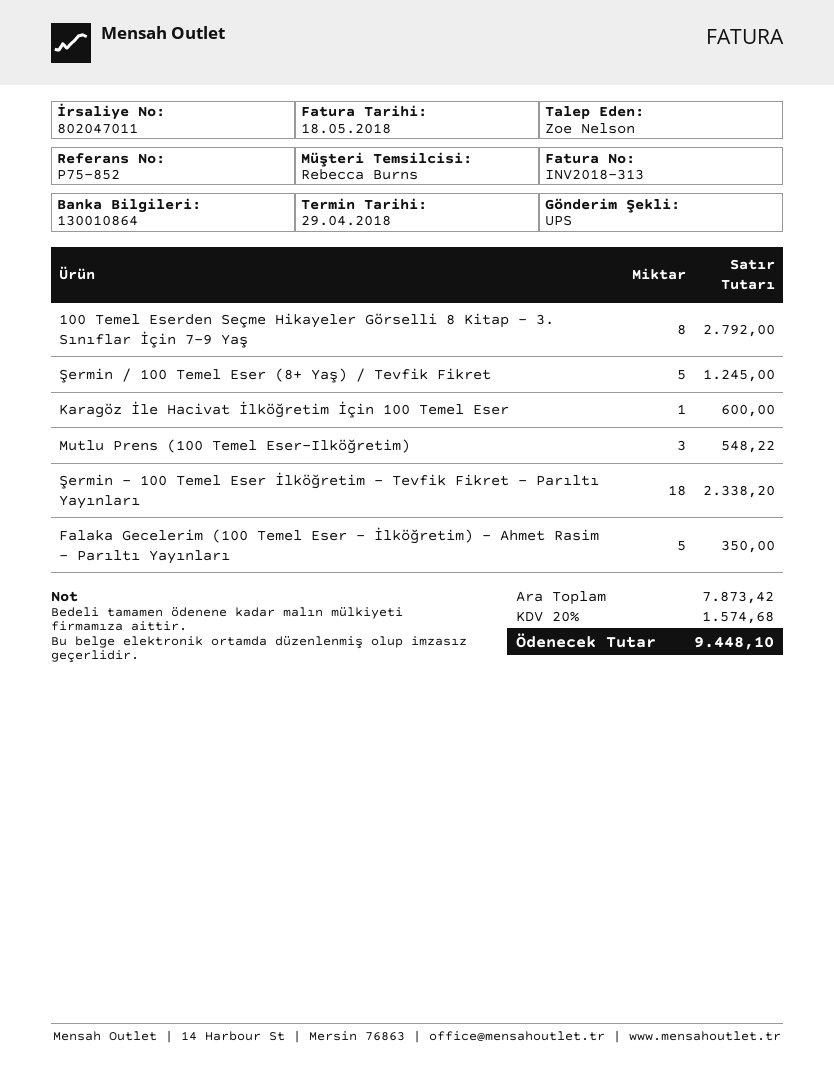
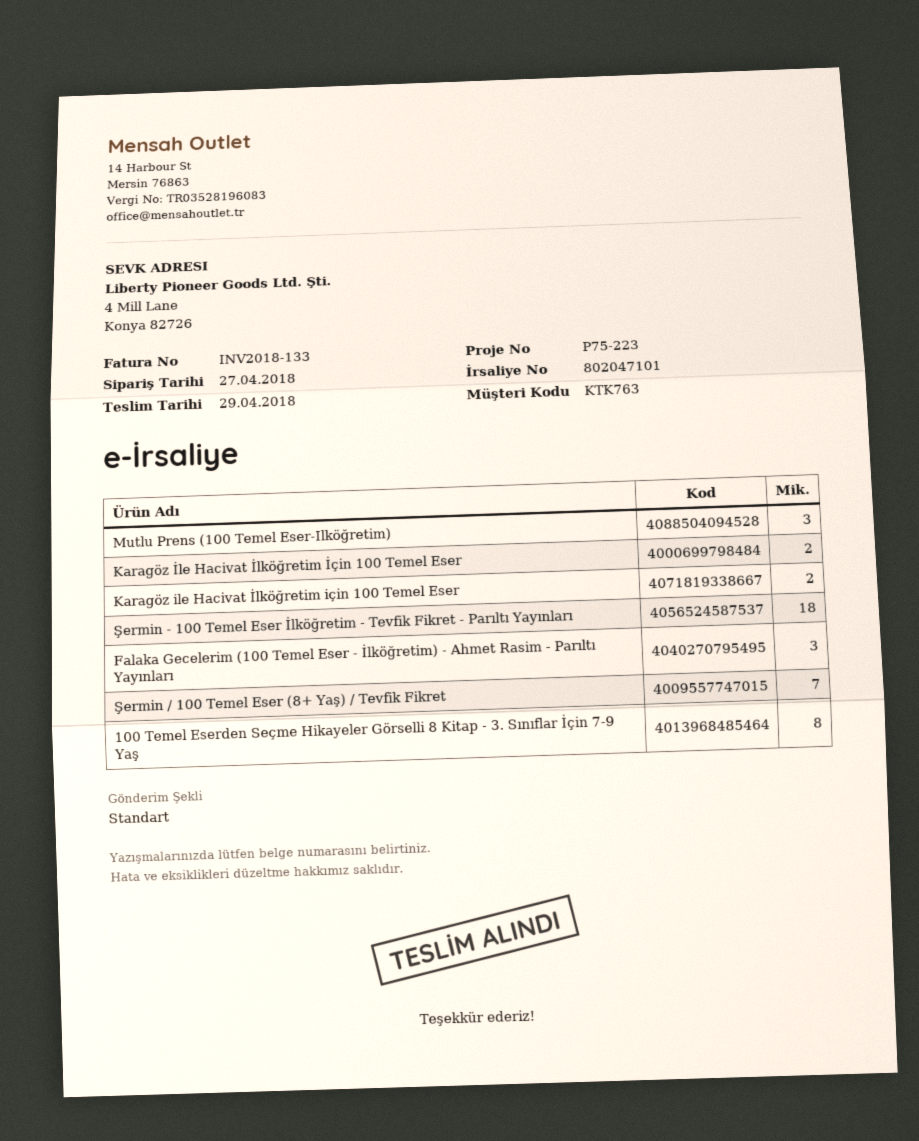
delivery note number: 802047011 -> 802047101
invoice number: INV2018-313 -> INV2018-133
reference: P75-852 -> P75-223
shipping method: UPS -> standard
Şermin / 100 Temel Eser (8+ Yaş) / Tevfik Fikret: 5 -> 7
Karagöz İle Hacivat İlköğretim İçin 100 Temel Eser: 1 -> 2
Falaka Gecelerim (100 Temel Eser - İlköğretim) - Ahmet Rasim - Parıltı Yayınları: 5 -> 3
Karagöz ile Hacivat İlköğretim için 100 Temel Eser: none -> 2

